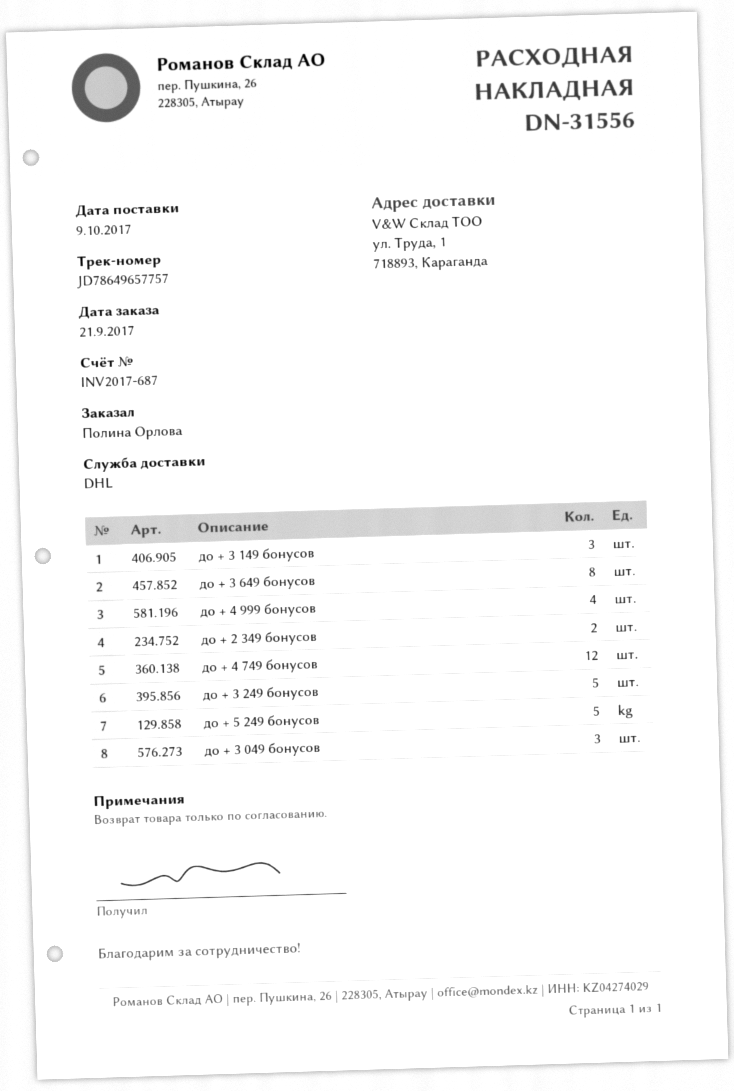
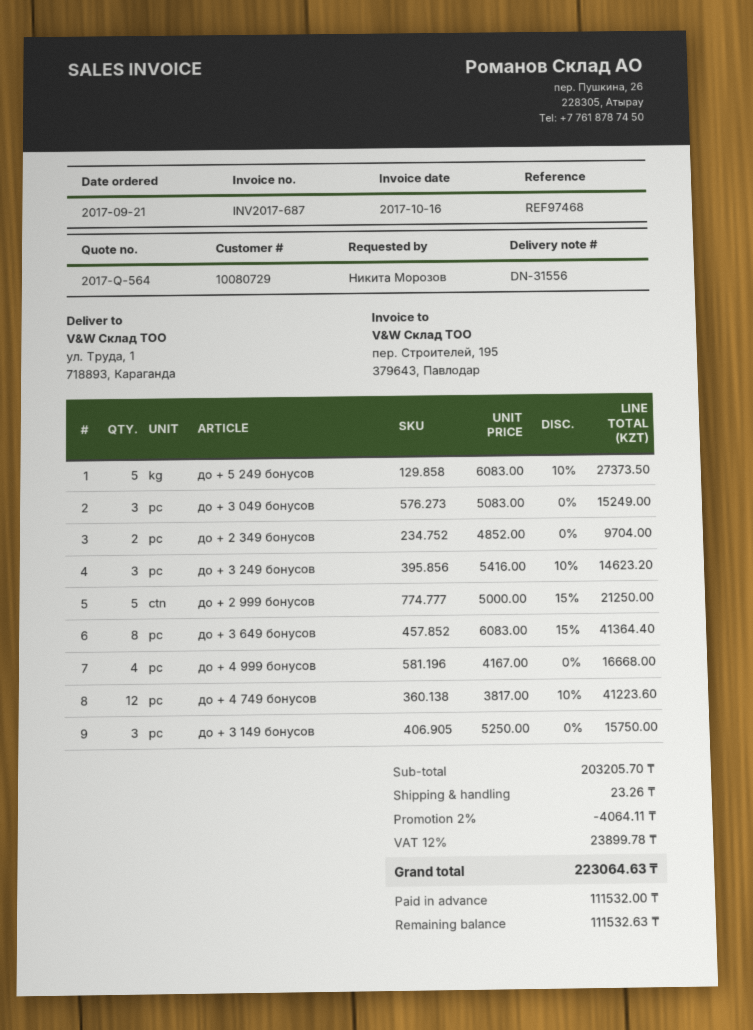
ordered by: Полина Орлова -> Никита Морозов
до + 3 249 бонусов: 5 -> 3
до + 2 999 бонусов: none -> 5

